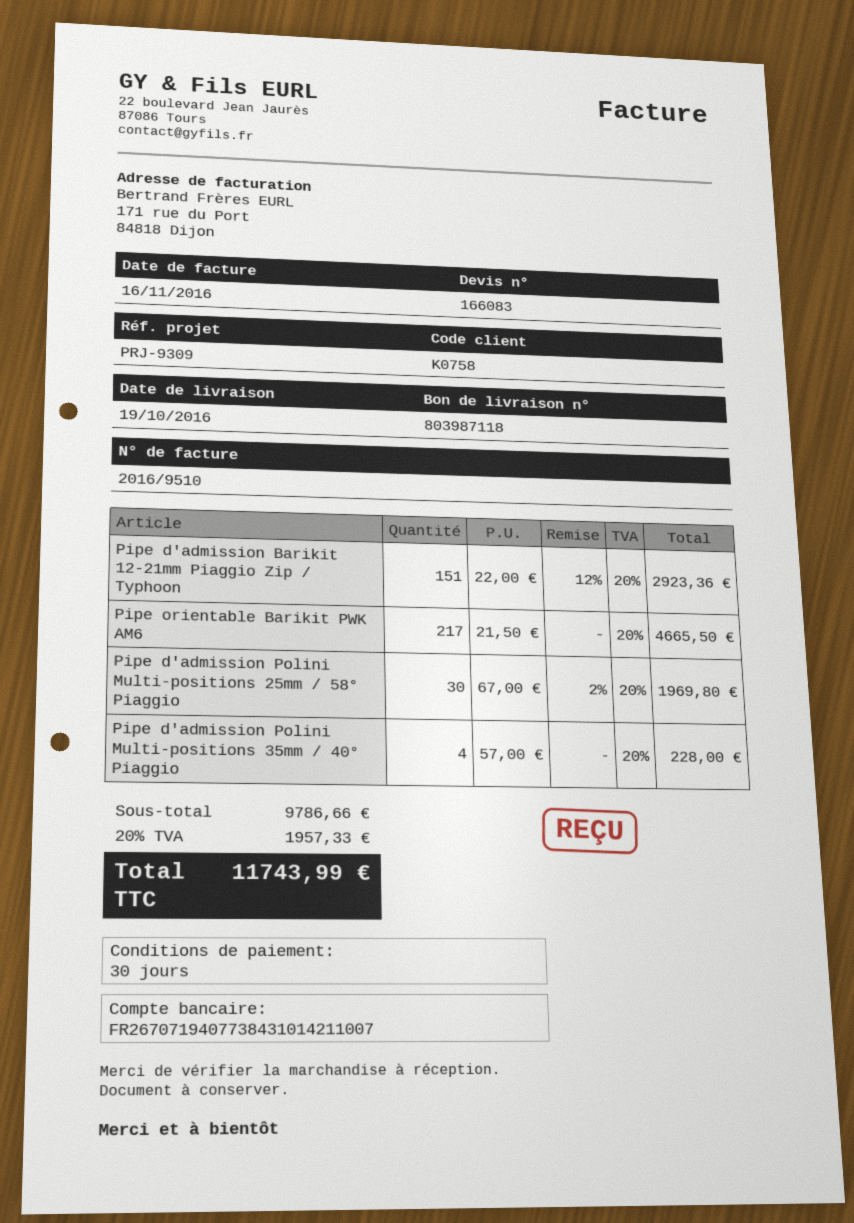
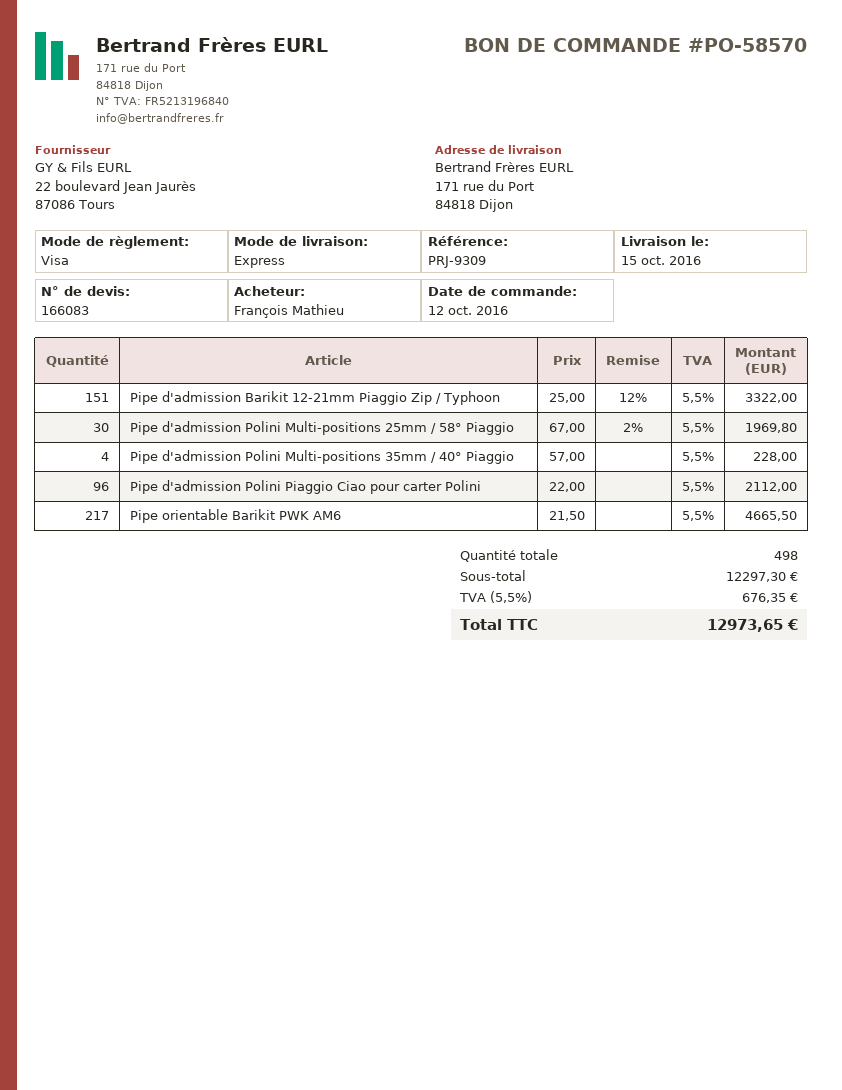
delivery date: 2016-10-19 -> 2016-10-15
Pipe d'admission Barikit 12-21mm Piaggio Zip / Typhoon: 151 x 22.00 - 12% = 2923.36 -> 151 x 25.00 - 12% = 3322.00
Pipe d'admission Polini Piaggio Ciao pour carter Polini: none -> 96 x 22.00 = 2112.00
subtotal: 9786.66 -> 12297.30
tax: 20% = 1957.33 -> 5.5% = 676.35
total: 11743.99 -> 12973.65

